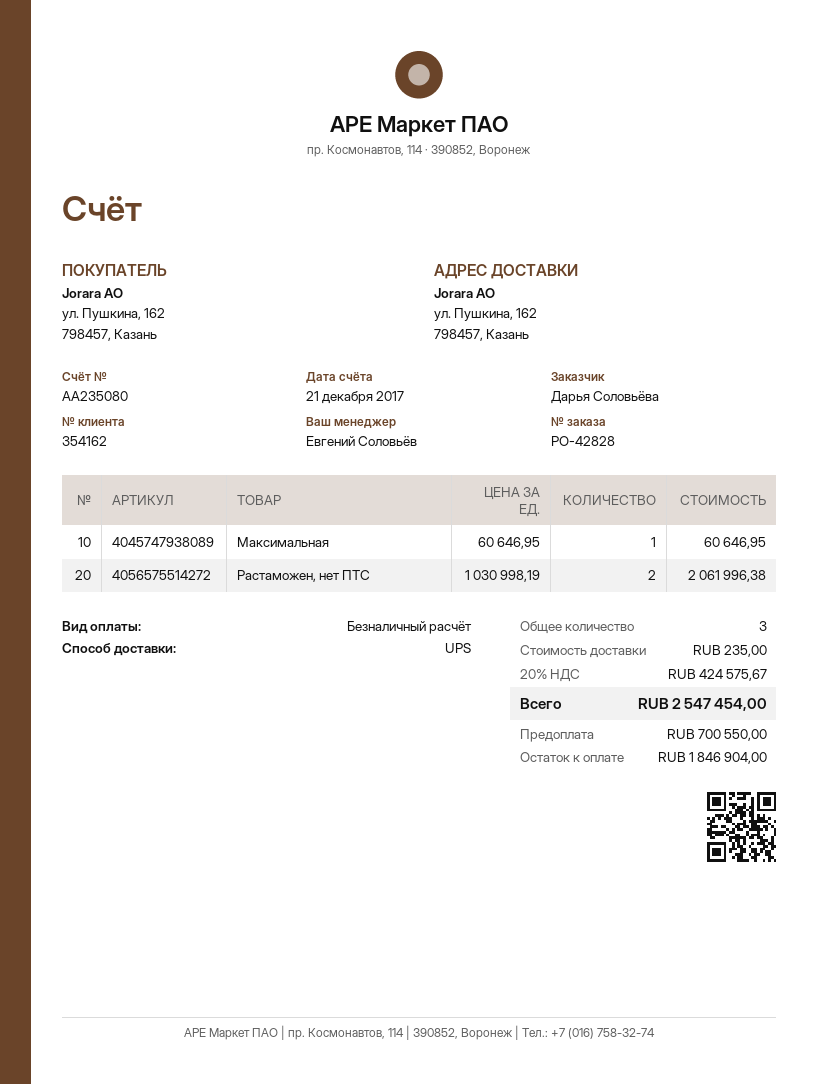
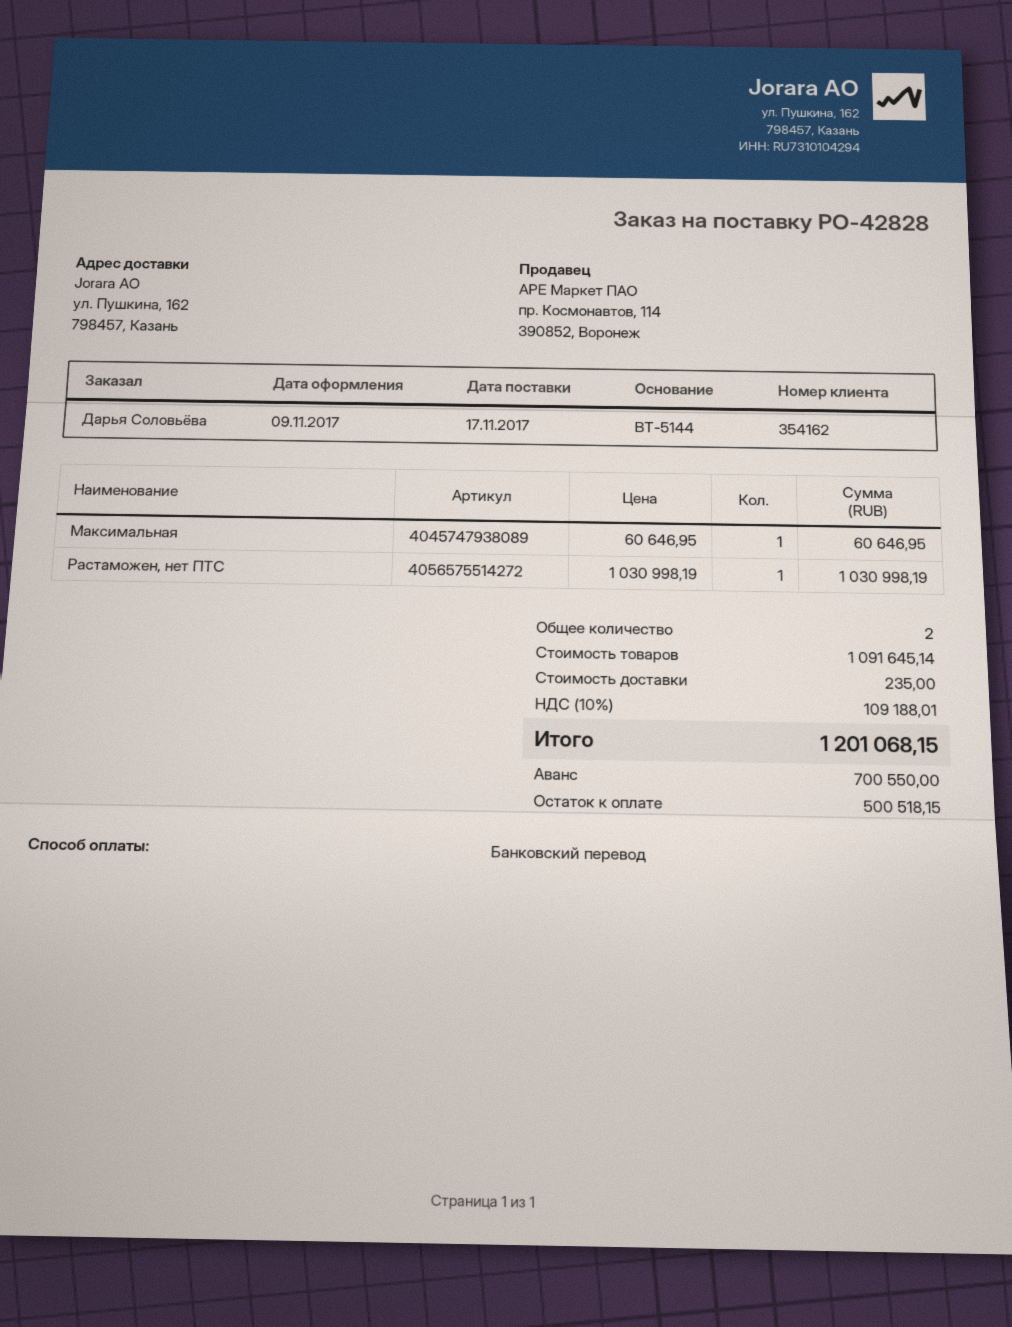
Растаможен, нет ПТС: 2 x 1030998.19 = 2061996.38 -> 1 x 1030998.19 = 1030998.19
total quantity: 3 -> 2
tax: 20% = 424575.67 -> 10% = 109188.01
total: 2547454.00 -> 1201068.15
balance: 1846904.00 -> 500518.15

